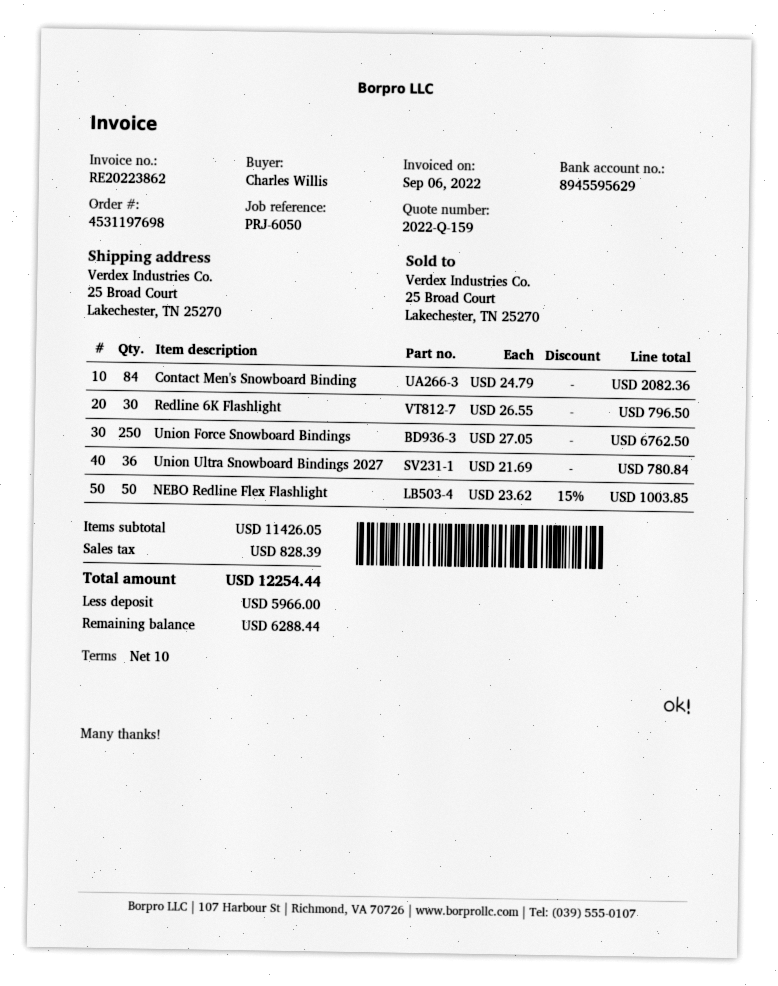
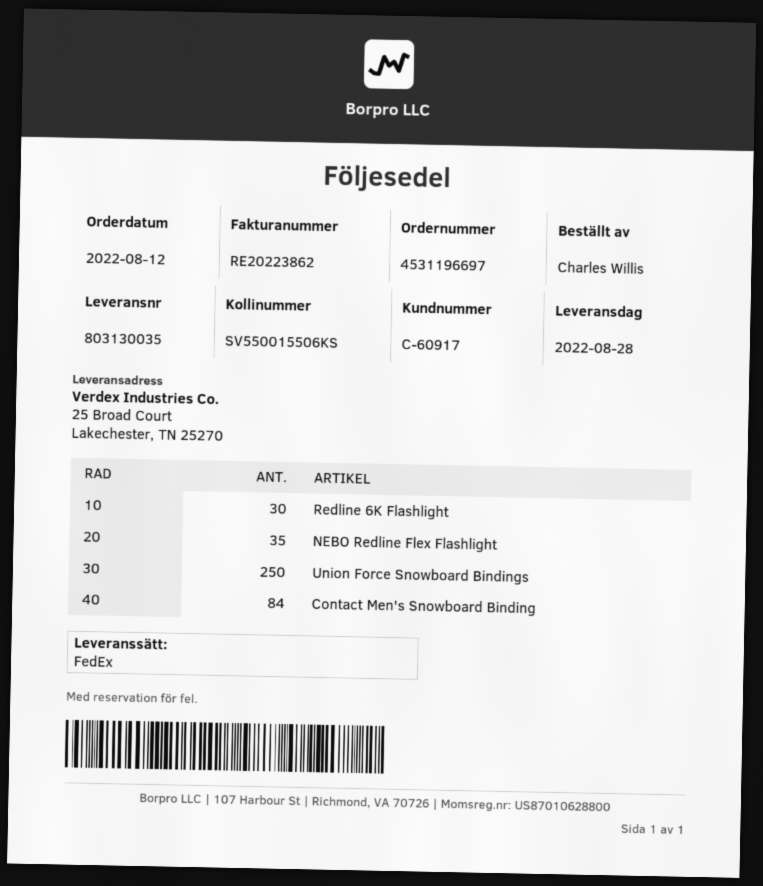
order number: 4531197698 -> 4531196697
Union Ultra Snowboard Bindings 2027: 36 -> none
NEBO Redline Flex Flashlight: 50 -> 35

